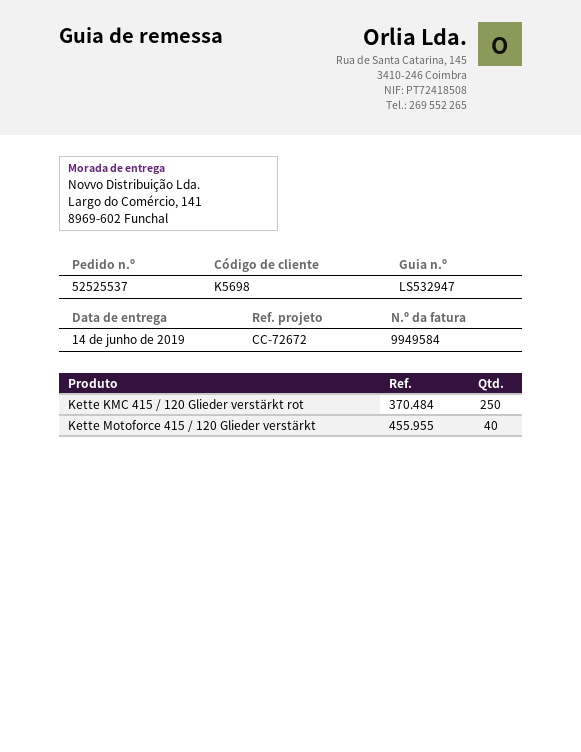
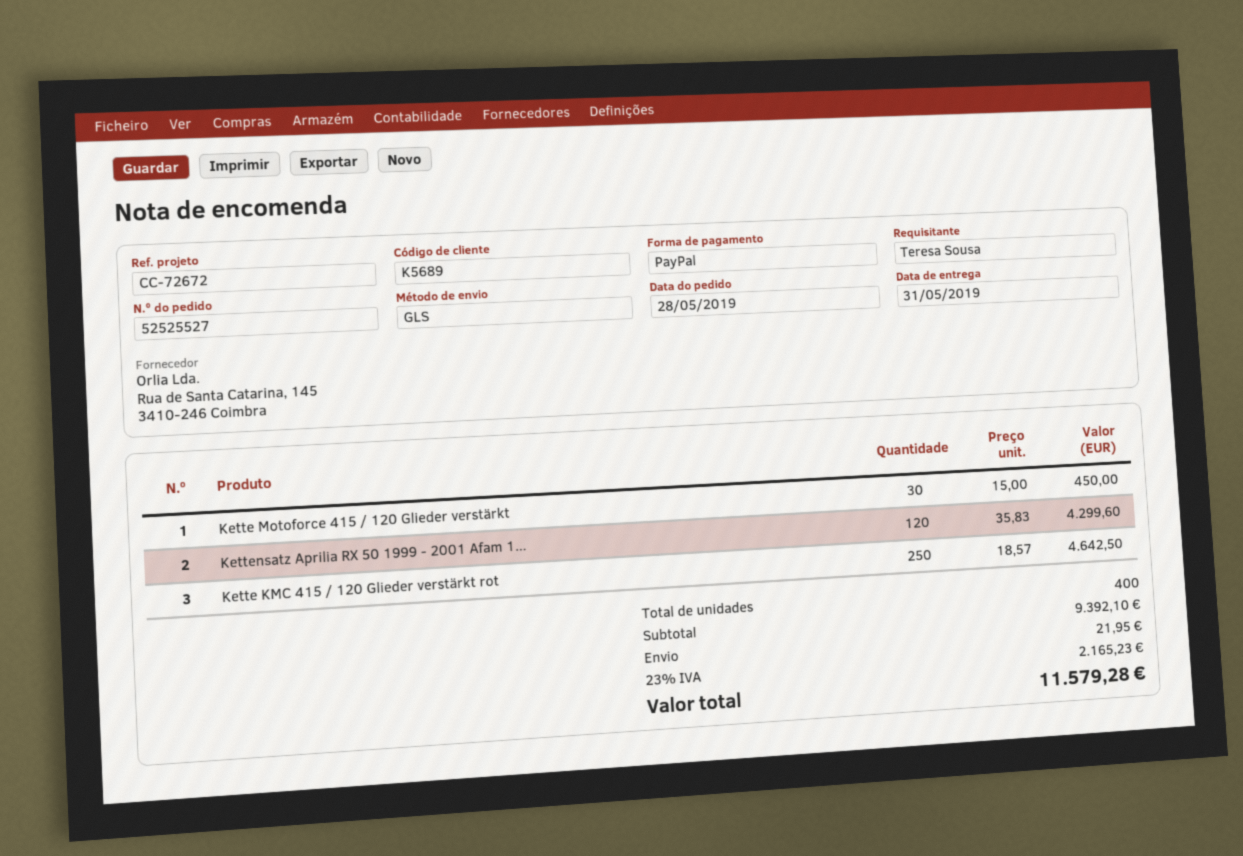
order number: 52525537 -> 52525527
delivery date: 2019-06-14 -> 2019-05-31
customer number: K5698 -> K5689
Kette Motoforce 415 / 120 Glieder verstärkt: 40 -> 30
Kettensatz Aprilia RX 50 1999 - 2001 Afam 1...: none -> 120

